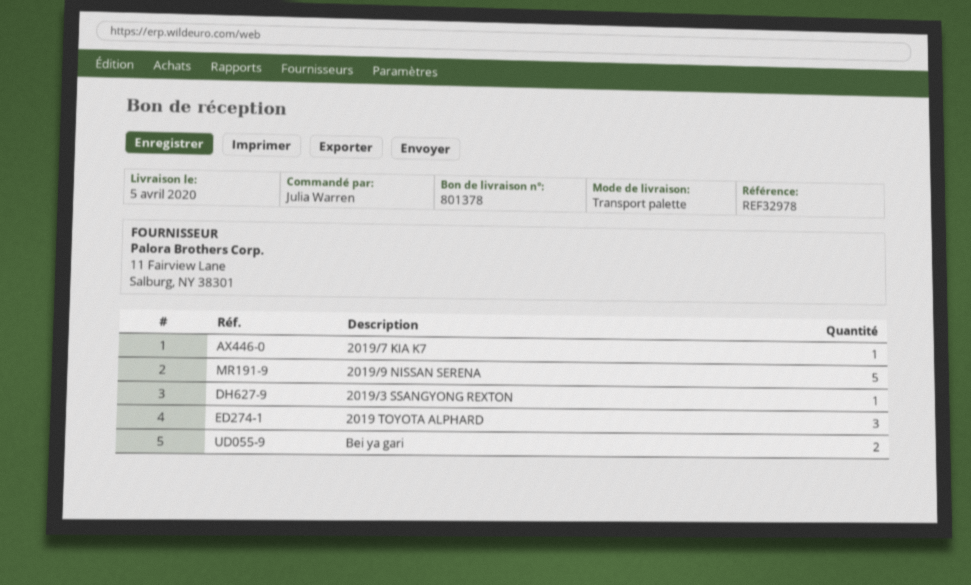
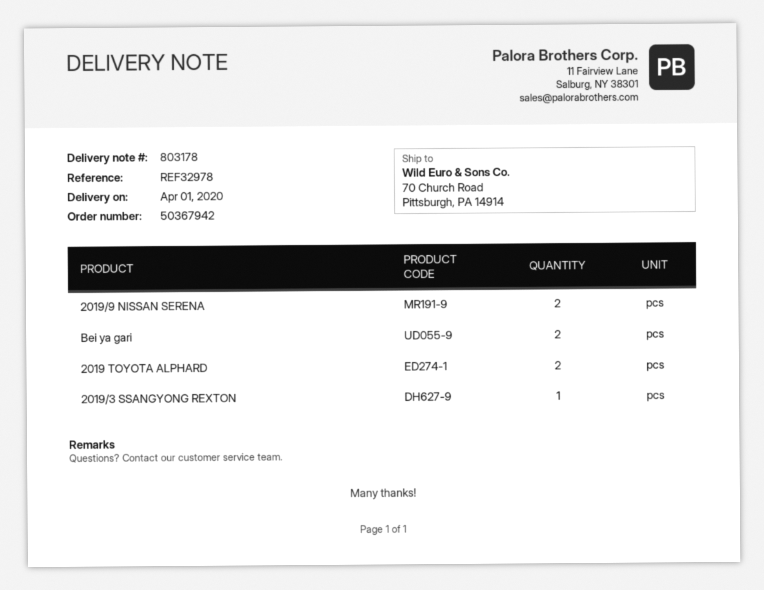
delivery note number: 801378 -> 803178
delivery date: 2020-04-05 -> 2020-04-01
2019/7 KIA K7: 1 -> none
2019/9 NISSAN SERENA: 5 -> 2
2019 TOYOTA ALPHARD: 3 -> 2

